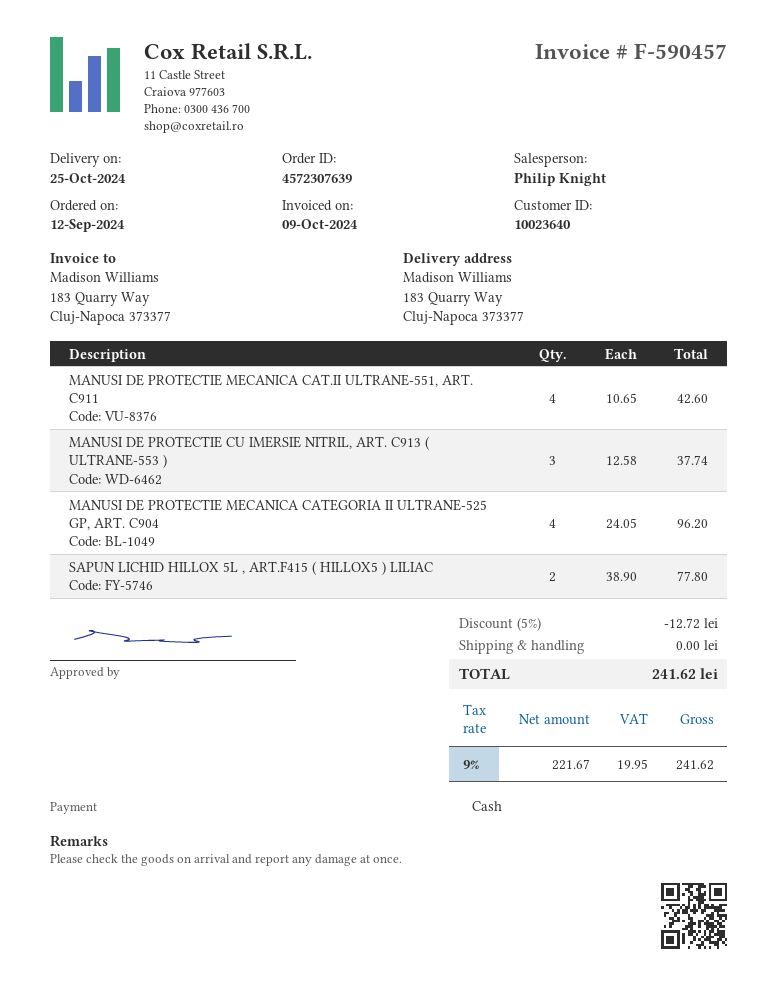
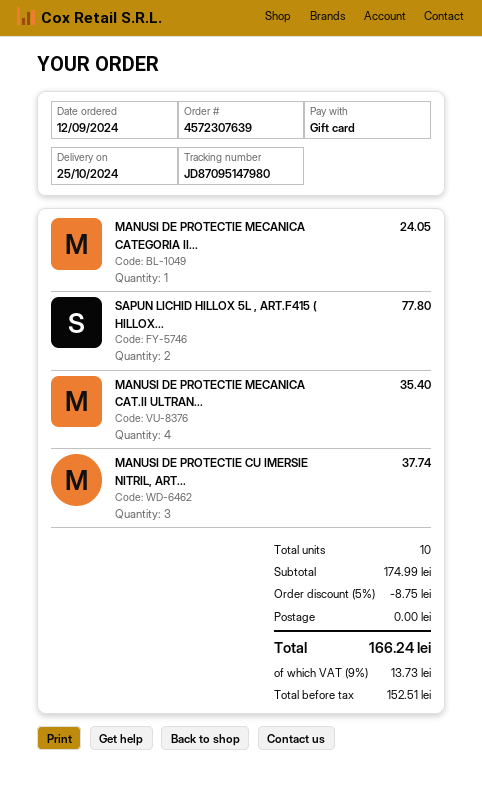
payment method: cash -> gift card
MANUSI DE PROTECTIE MECANICA CAT.II ULTRANE-551, ART. C911: 4 for 42.60 -> 4 for 35.40
MANUSI DE PROTECTIE MECANICA CATEGORIA II ULTRANE-525 GP, ART. C904: 4 for 96.20 -> 1 for 24.05
discount: 5% = 12.72 -> 5% = 8.75
net: 221.67 -> 152.51
tax: 9% = 19.95 -> 9% = 13.73
total: 241.62 -> 166.24

